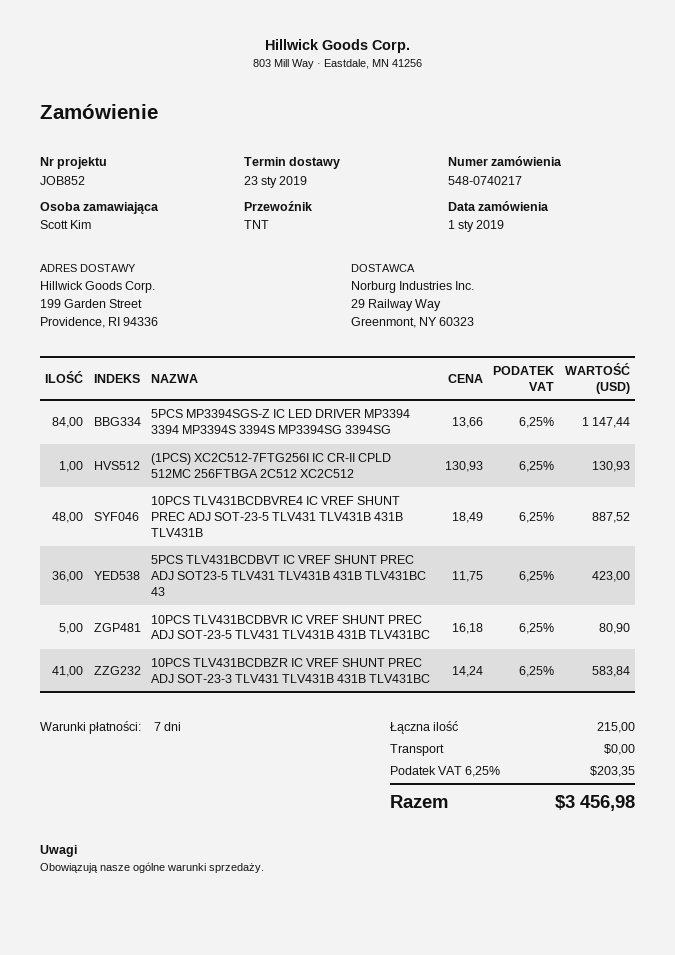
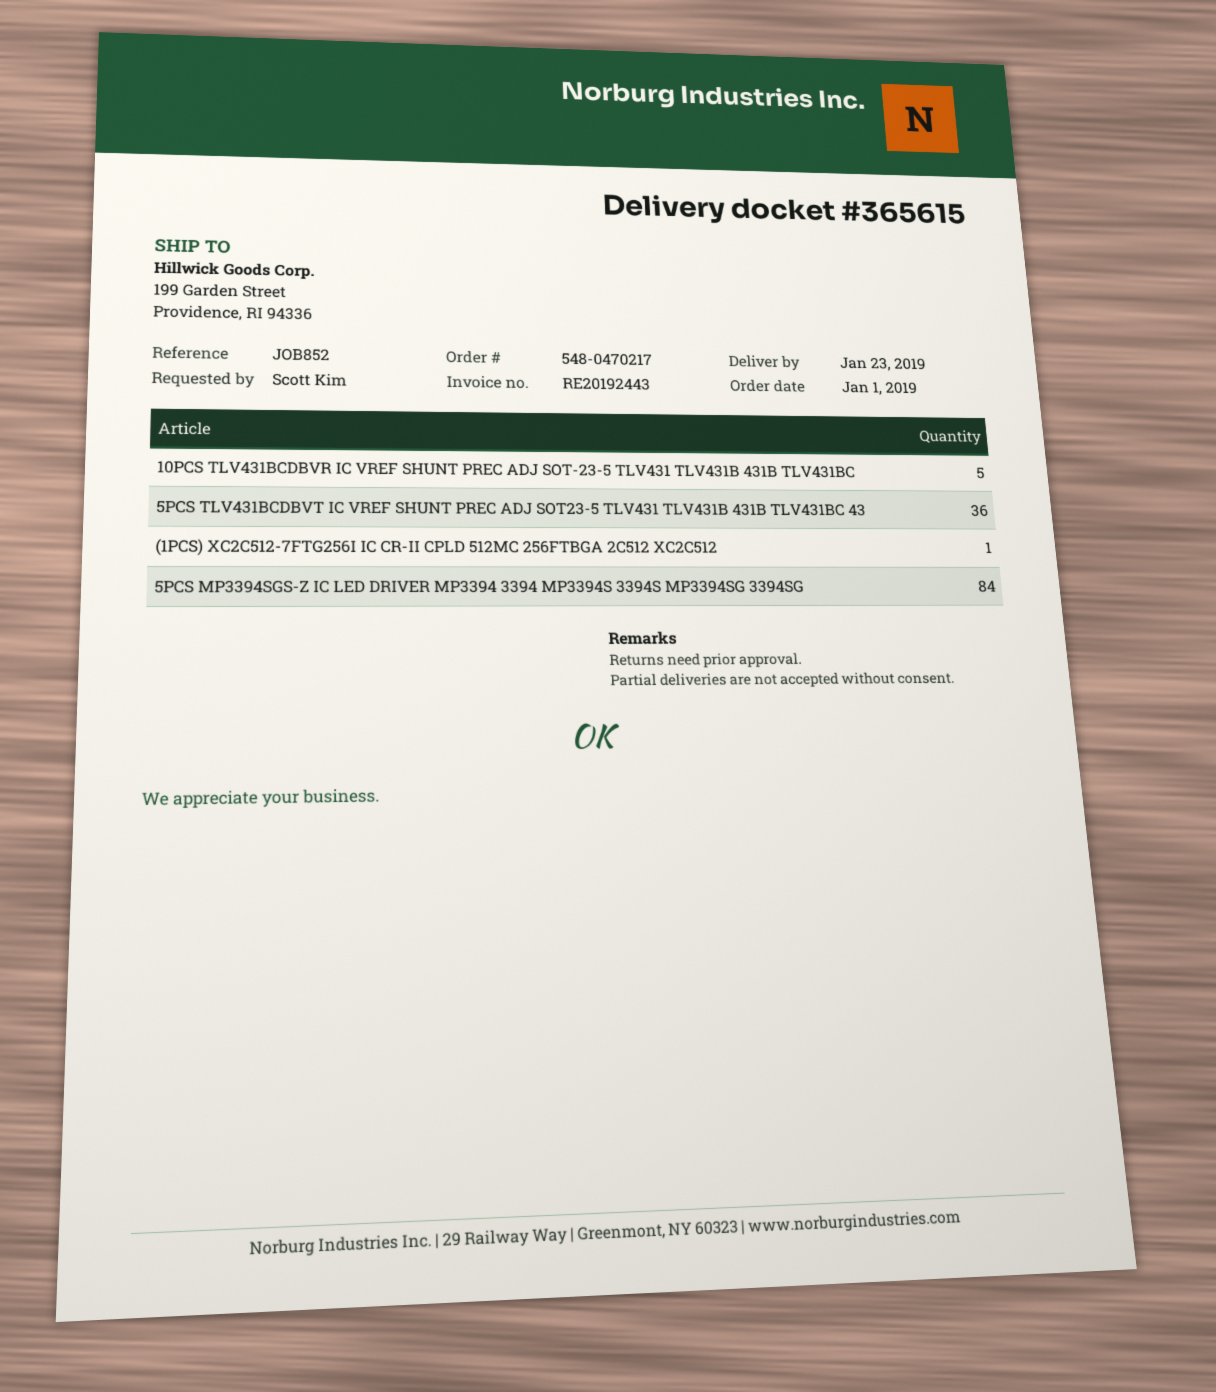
order number: 548-0740217 -> 548-0470217
10PCS TLV431BCDBVRE4 IC VREF SHUNT PREC ADJ SOT-23-5 TLV431 TLV431B 431B TLV431B: 48 -> none
10PCS TLV431BCDBZR IC VREF SHUNT PREC ADJ SOT-23-3 TLV431 TLV431B 431B TLV431BC: 41 -> none

